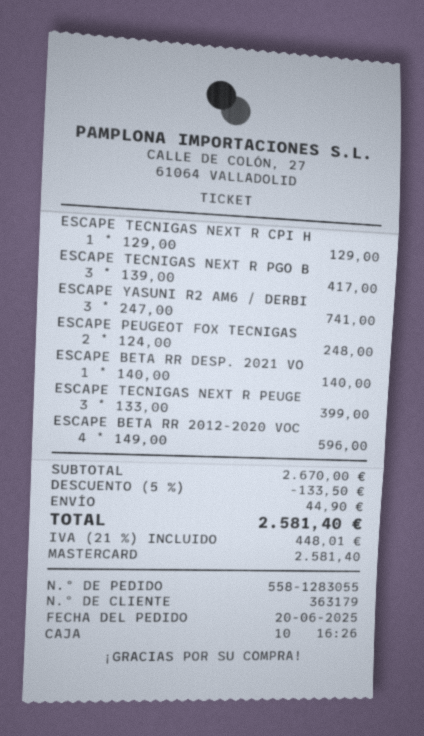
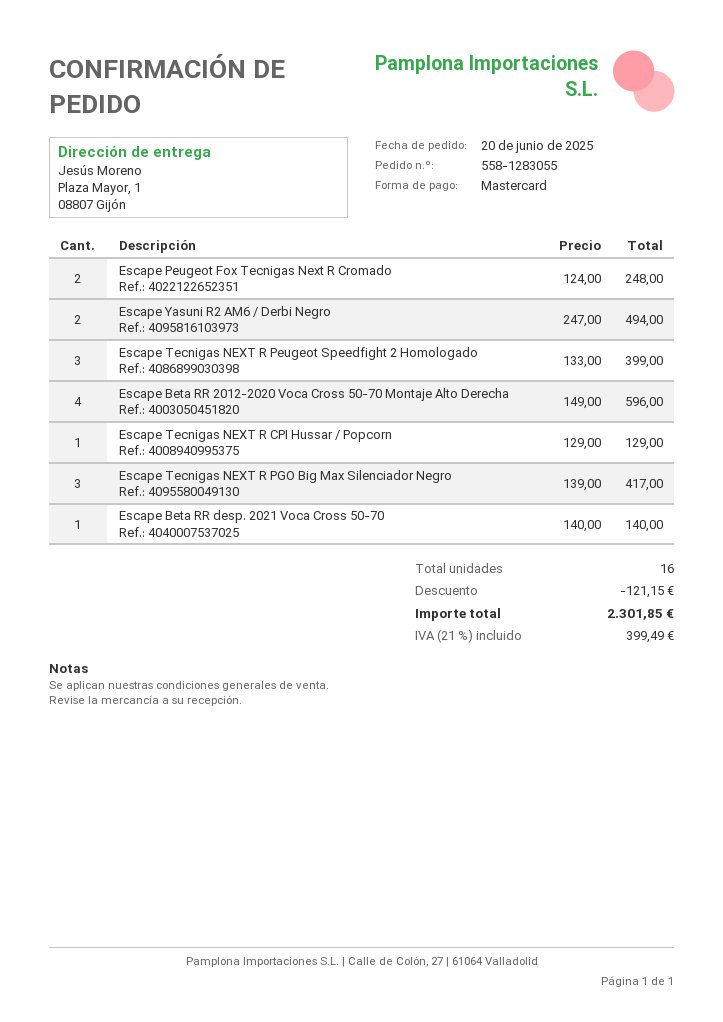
ESCAPE YASUNI R2 AM6 / DERBI: 3 x 247.00 = 741.00 -> 2 x 247.00 = 494.00
discount: 133.50 -> 121.15
shipping: 44.90 -> none
tax: 21% = 448.01 -> 21% = 399.49
total: 2581.40 -> 2301.85

